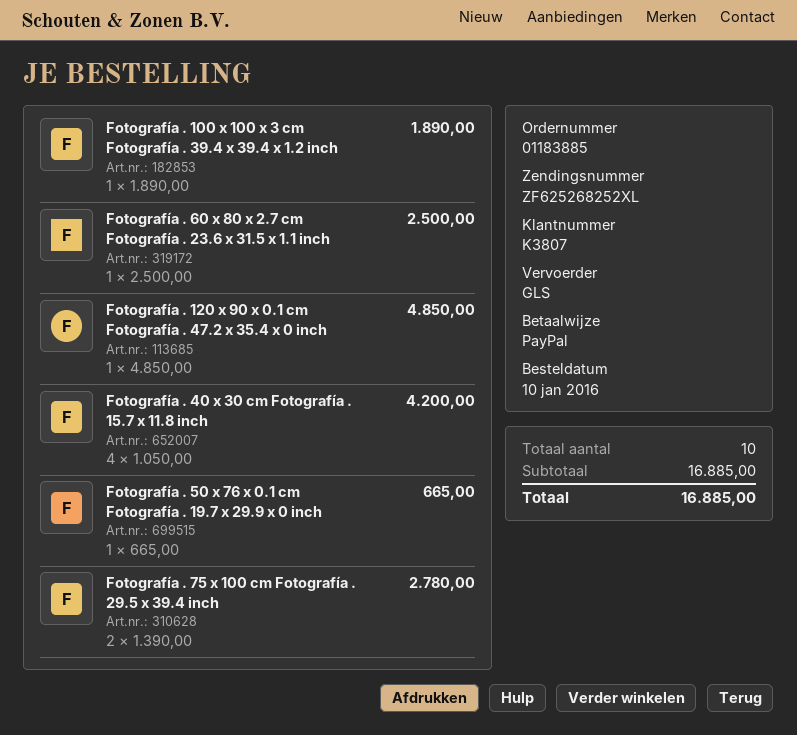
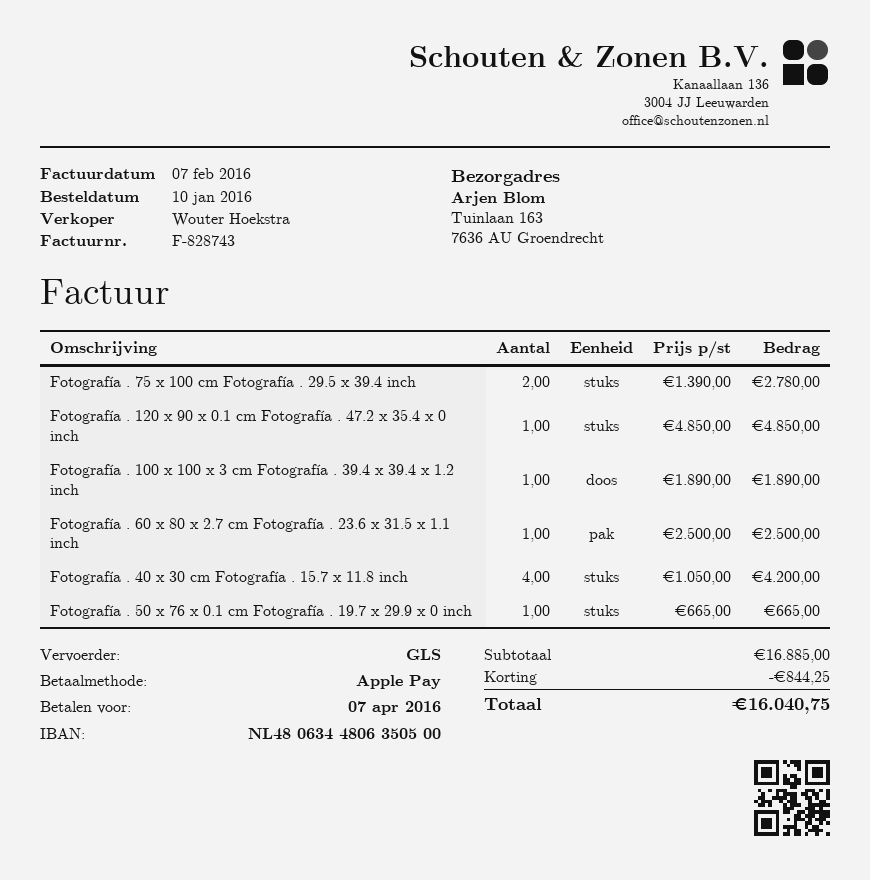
payment method: PayPal -> Apple Pay
discount: none -> 844.25
total: 16885.00 -> 16040.75

